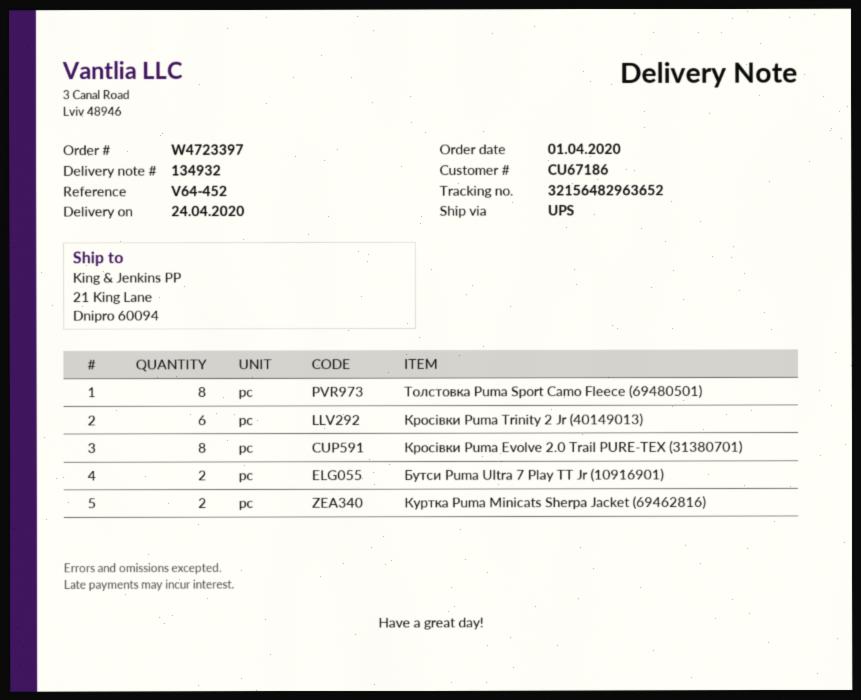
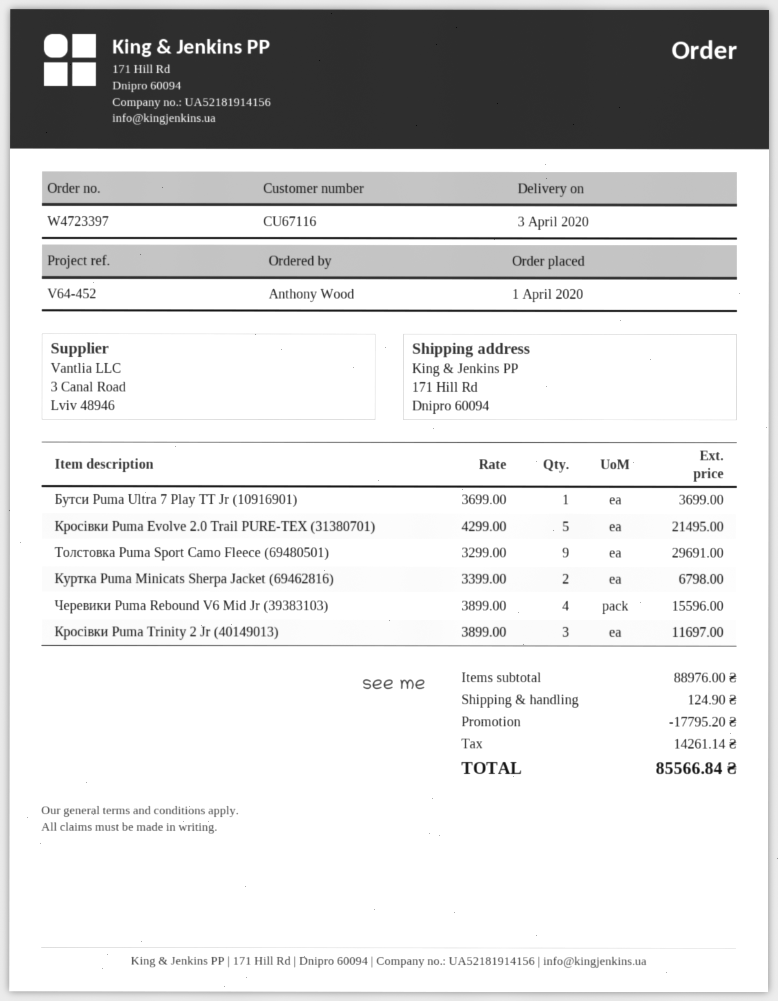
delivery date: 2020-04-24 -> 2020-04-03
customer number: CU67186 -> CU67116
ship to: 21 King Lane, Dnipro 60094 -> 171 Hill Rd, Dnipro 60094
Толстовка Puma Sport Camo Fleece (69480501): 8 -> 9
Кросівки Puma Trinity 2 Jr (40149013): 6 -> 3
Кросівки Puma Evolve 2.0 Trail PURE-TEX (31380701): 8 -> 5
Бутси Puma Ultra 7 Play TT Jr (10916901): 2 -> 1
Черевики Puma Rebound V6 Mid Jr (39383103): none -> 4

